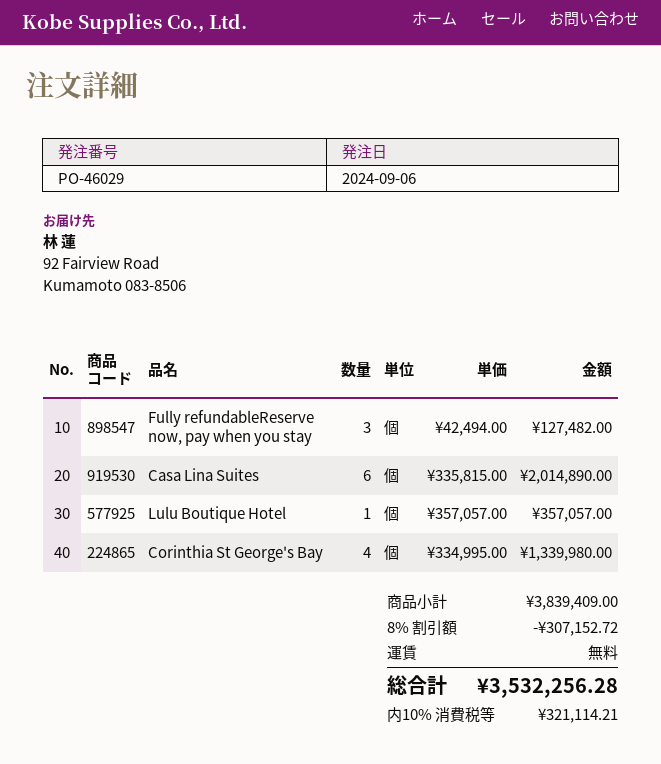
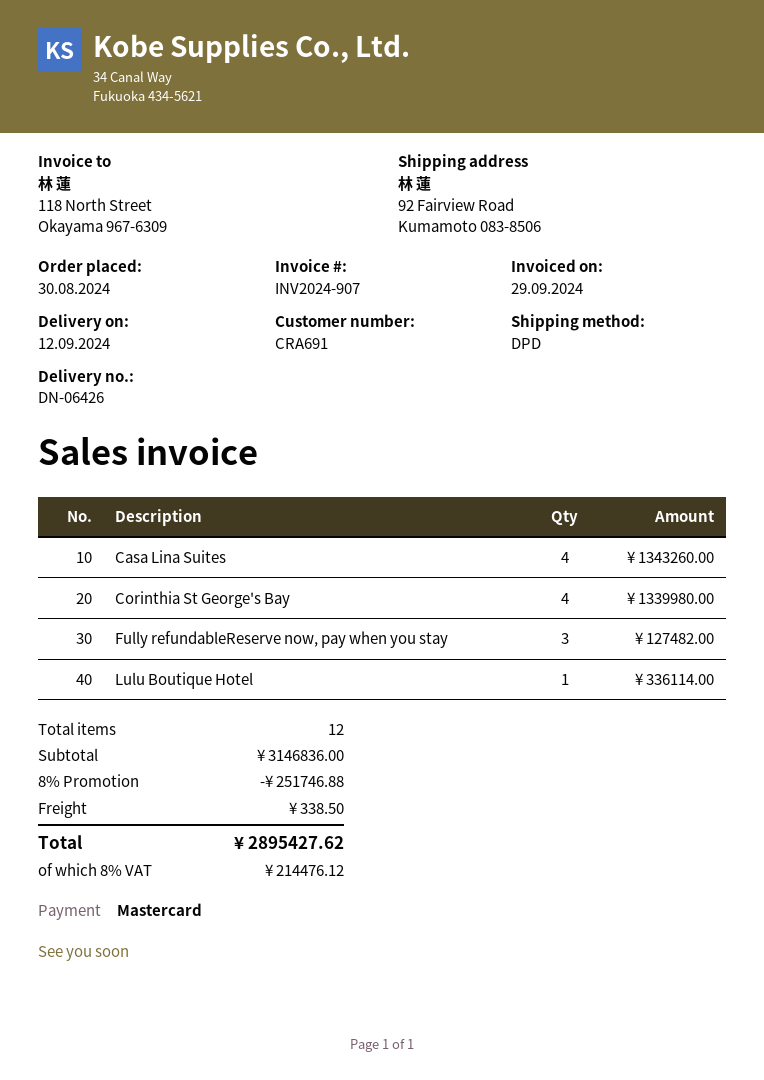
order date: 2024-09-06 -> 2024-08-30
Casa Lina Suites: 6 for 2014890.00 -> 4 for 1343260.00
Lulu Boutique Hotel: 1 for 357057.00 -> 1 for 336114.00
subtotal: 3839409.00 -> 3146836.00
discount: 8% = 307152.72 -> 8% = 251746.88
shipping: 0.00 -> 338.50
tax: 10% = 321114.21 -> 8% = 214476.12
total: 3532256.28 -> 2895427.62

